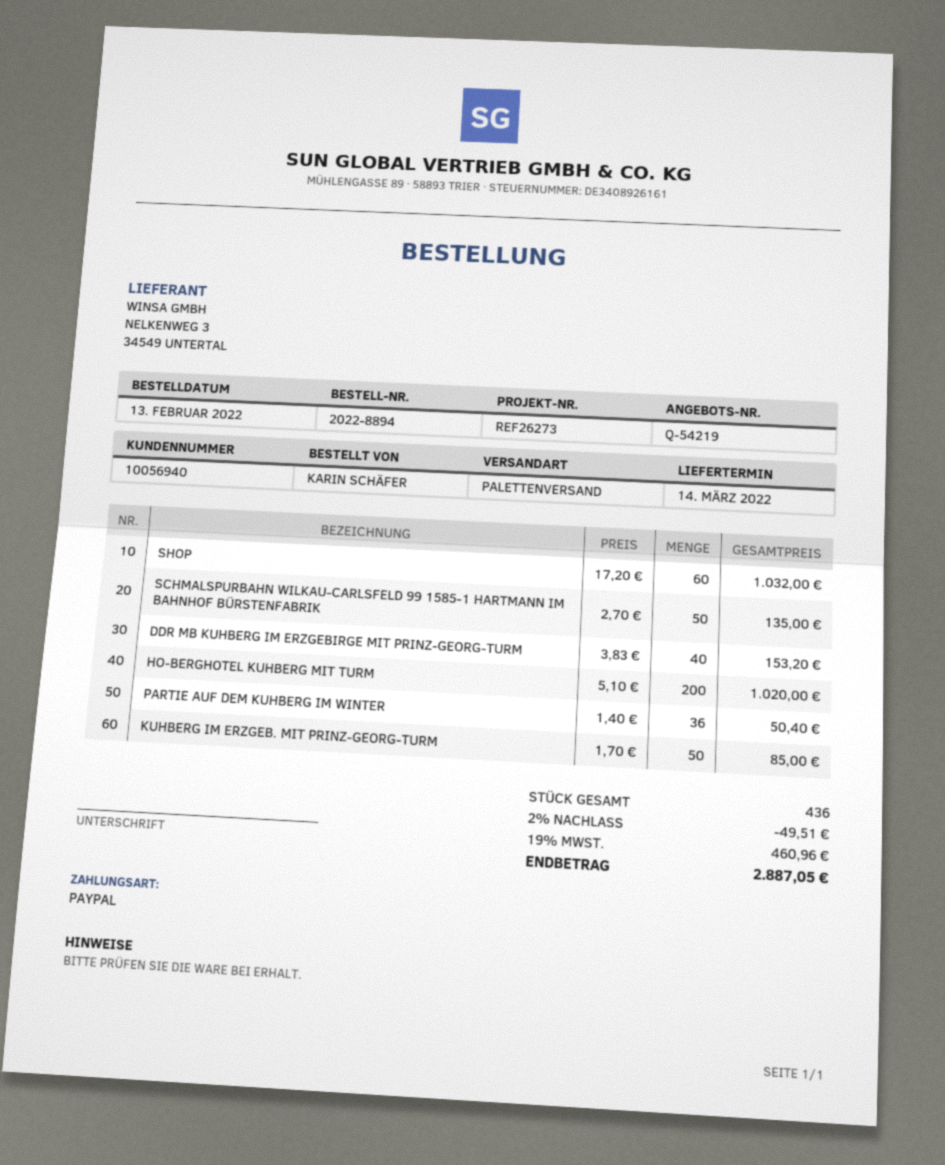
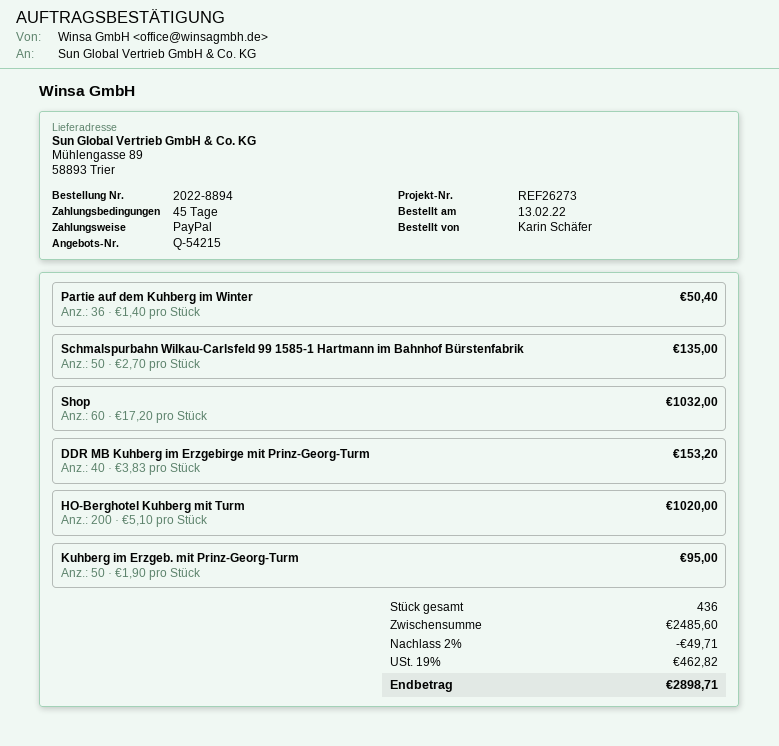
quote number: Q-54219 -> Q-54215
KUHBERG IM ERZGEB. MIT PRINZ-GEORG-TURM: 50 x 1.70 = 85.00 -> 50 x 1.90 = 95.00
discount: 2% = 49.51 -> 2% = 49.71
tax: 19% = 460.96 -> 19% = 462.82
total: 2887.05 -> 2898.71

